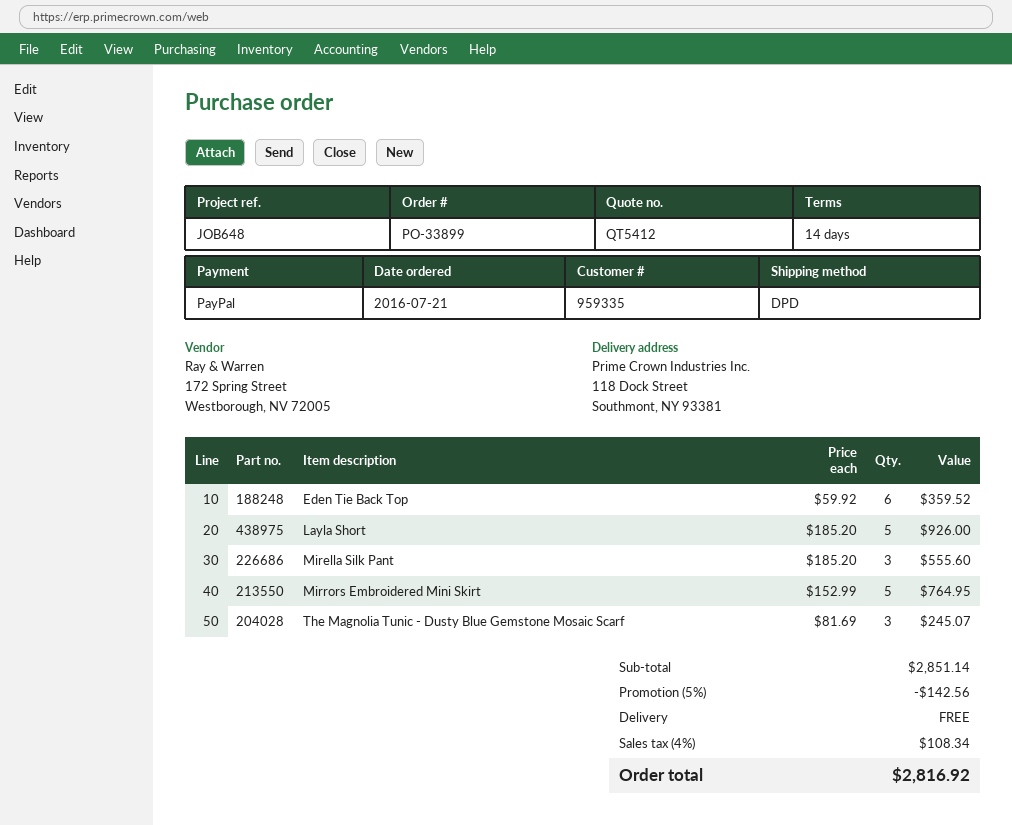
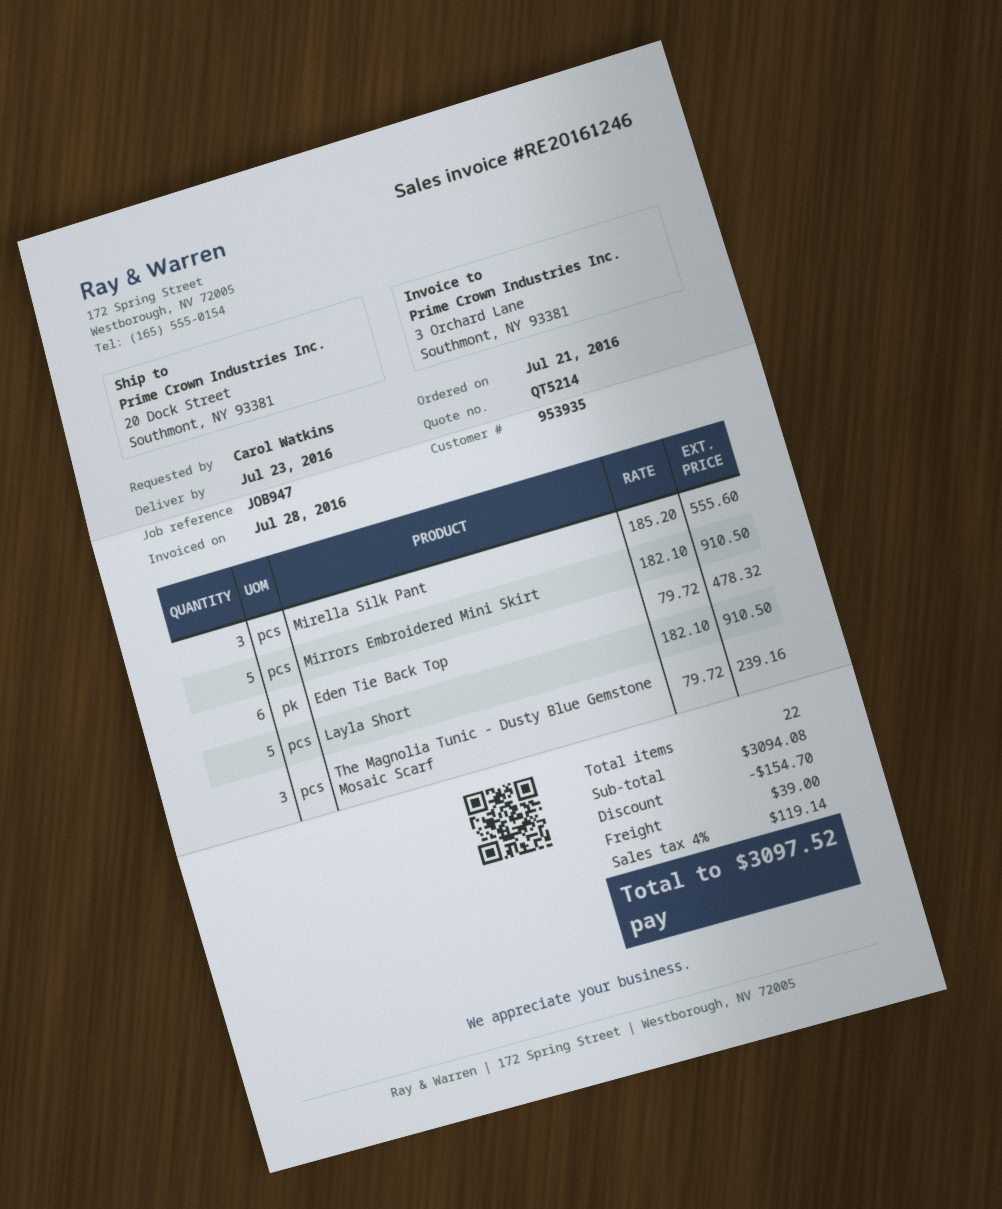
quote number: QT5412 -> QT5214
customer number: 959335 -> 953935
reference: JOB648 -> JOB947
ship to: 118 Dock Street, Southmont, NY 93381 -> 20 Dock Street, Southmont, NY 93381
Eden Tie Back Top: 6 x 59.92 = 359.52 -> 6 x 79.72 = 478.32
Layla Short: 5 x 185.20 = 926.00 -> 5 x 182.10 = 910.50
Mirrors Embroidered Mini Skirt: 5 x 152.99 = 764.95 -> 5 x 182.10 = 910.50
The Magnolia Tunic - Dusty Blue Gemstone Mosaic Scarf: 3 x 81.69 = 245.07 -> 3 x 79.72 = 239.16
subtotal: 2851.14 -> 3094.08
discount: 142.56 -> 154.70
shipping: 0.00 -> 39.00
tax: 4% = 108.34 -> 4% = 119.14
total: 2816.92 -> 3097.52

